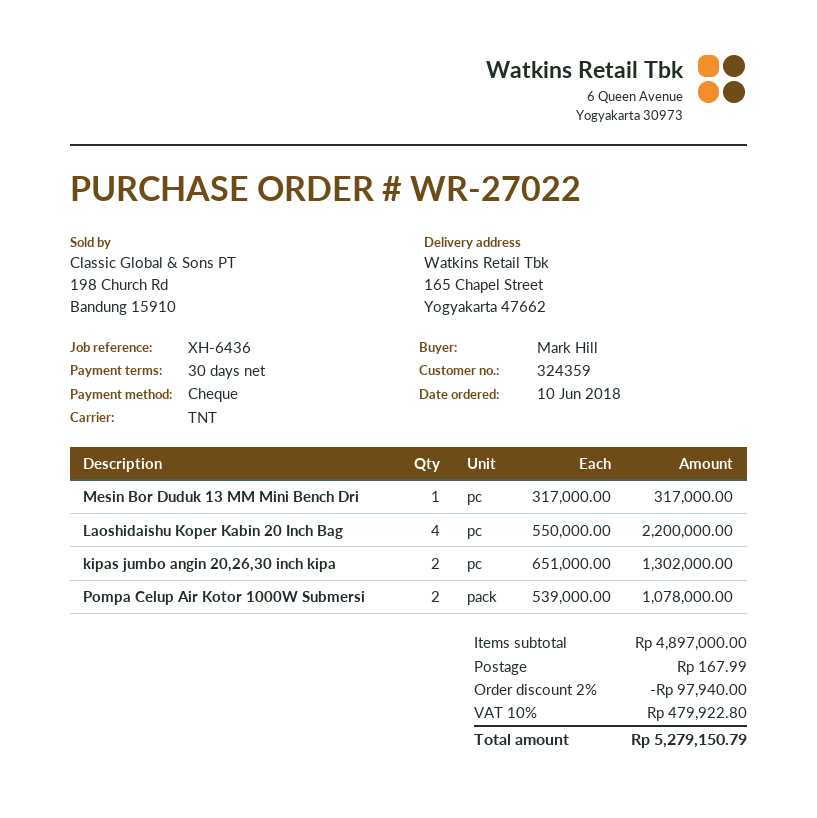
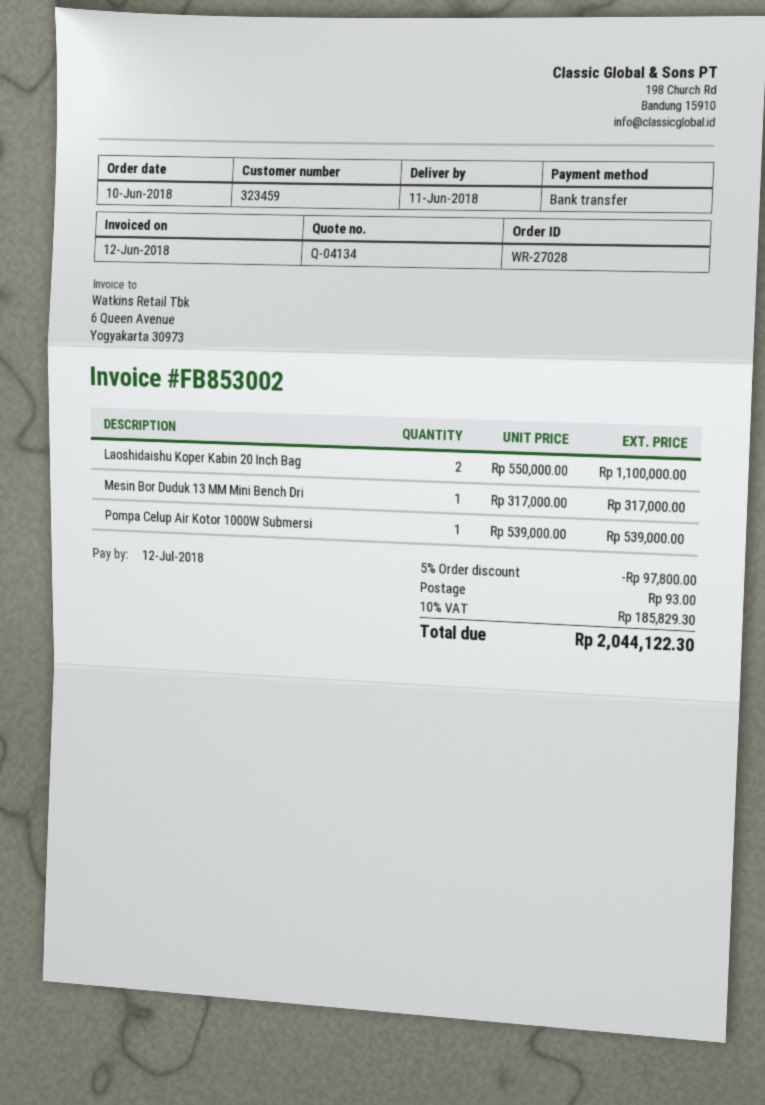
order number: WR-27022 -> WR-27028
customer number: 324359 -> 323459
payment method: cheque -> bank transfer
Laoshidaishu Koper Kabin 20 Inch Bag: 4 x 550000.00 = 2200000.00 -> 2 x 550000.00 = 1100000.00
kipas jumbo angin 20,26,30 inch kipa: 2 x 651000.00 = 1302000.00 -> none
Pompa Celup Air Kotor 1000W Submersi: 2 x 539000.00 = 1078000.00 -> 1 x 539000.00 = 539000.00
discount: 2% = 97940.00 -> 5% = 97800.00
shipping: 167.99 -> 93.00
tax: 10% = 479922.80 -> 10% = 185829.30
total: 5279150.79 -> 2044122.30

